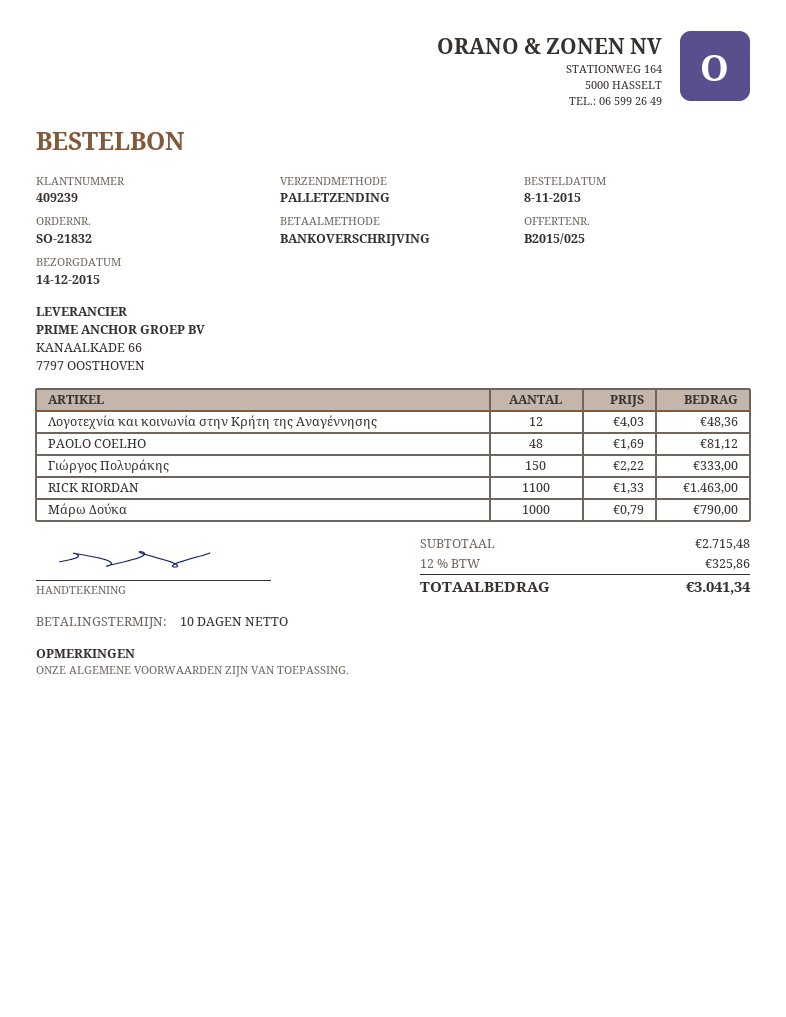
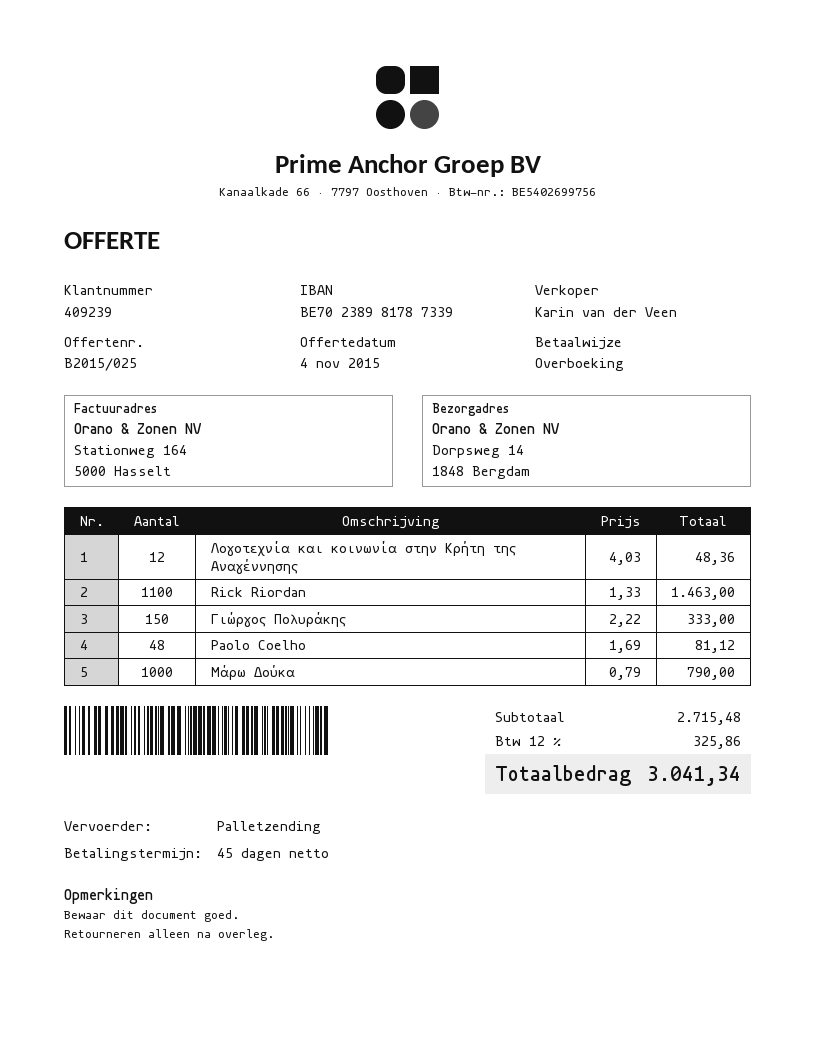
payment terms: 10 days -> 45 days

